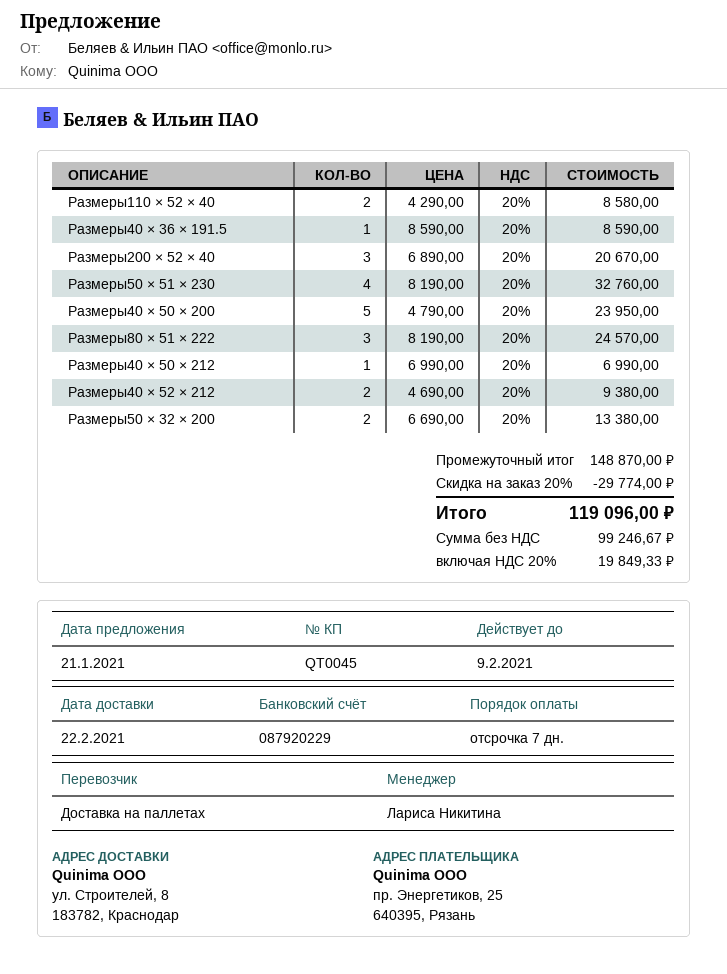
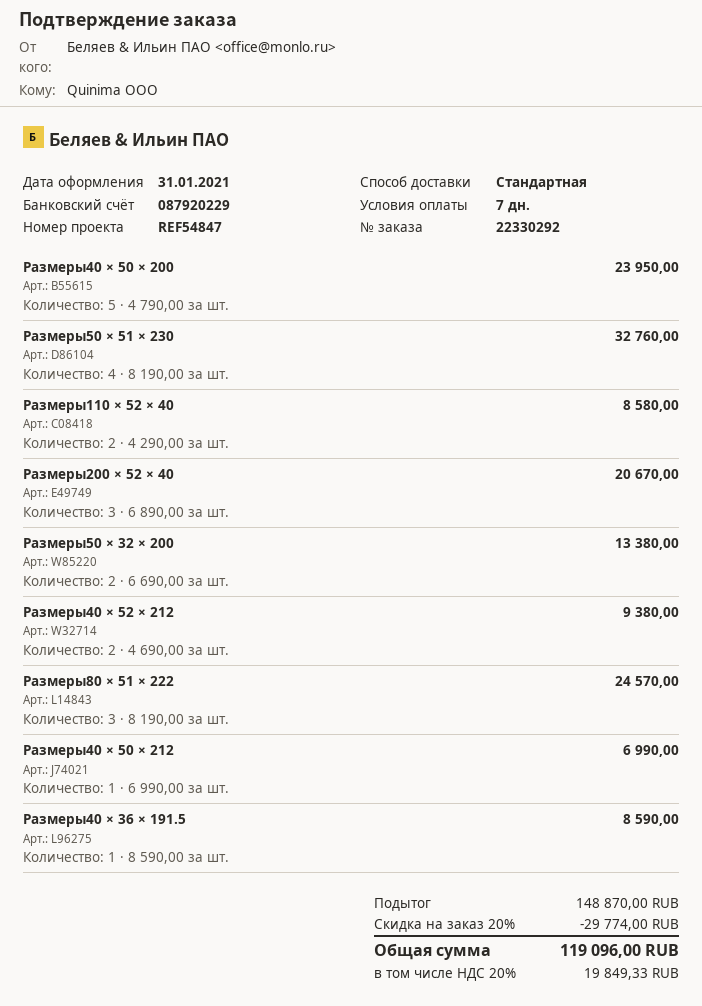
shipping method: pallet freight -> standard

